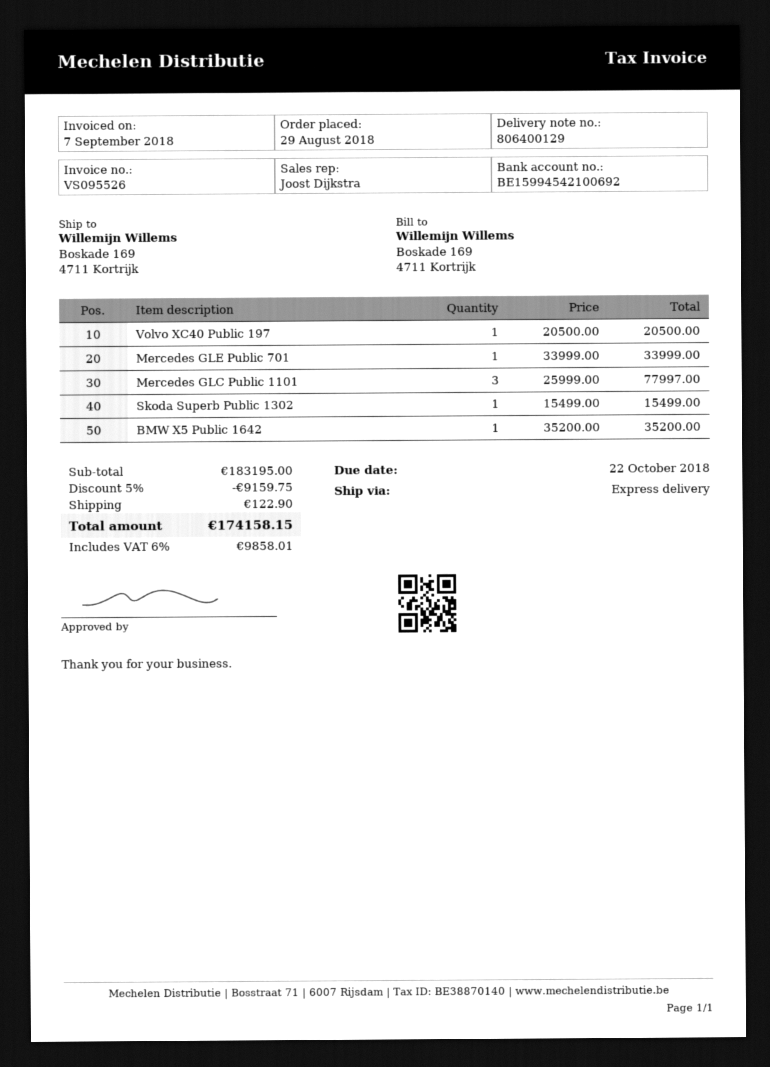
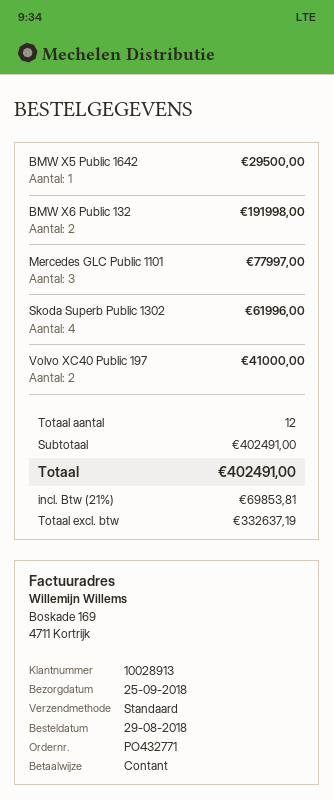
shipping method: express -> standard
Volvo XC40 Public 197: 1 for 20500.00 -> 2 for 41000.00
Mercedes GLE Public 701: 1 for 33999.00 -> none
Skoda Superb Public 1302: 1 for 15499.00 -> 4 for 61996.00
BMW X5 Public 1642: 1 for 35200.00 -> 1 for 29500.00
BMW X6 Public 132: none -> 2 for 191998.00
subtotal: 183195.00 -> 402491.00
discount: 5% = 9159.75 -> none
shipping: 122.90 -> none
tax: 6% = 9858.01 -> 21% = 69853.81
total: 174158.15 -> 402491.00

